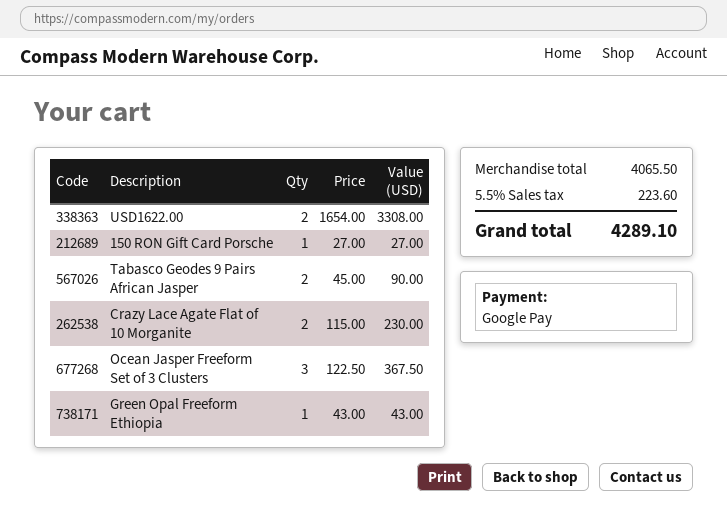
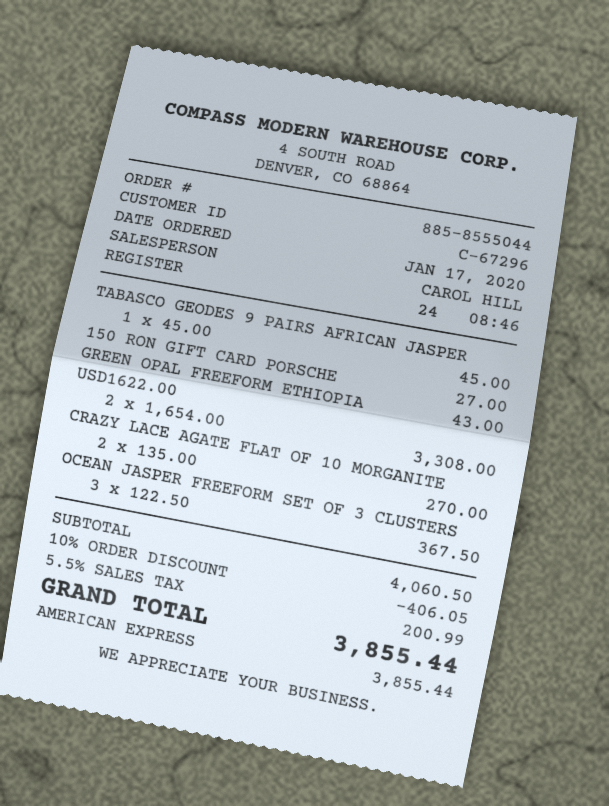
payment method: Google Pay -> American Express
Tabasco Geodes 9 Pairs African Jasper: 2 x 45.00 = 90.00 -> 1 x 45.00 = 45.00
Crazy Lace Agate Flat of 10 Morganite: 2 x 115.00 = 230.00 -> 2 x 135.00 = 270.00
subtotal: 4065.50 -> 4060.50
discount: none -> 10% = 406.05
tax: 5.5% = 223.60 -> 5.5% = 200.99
total: 4289.10 -> 3855.44

